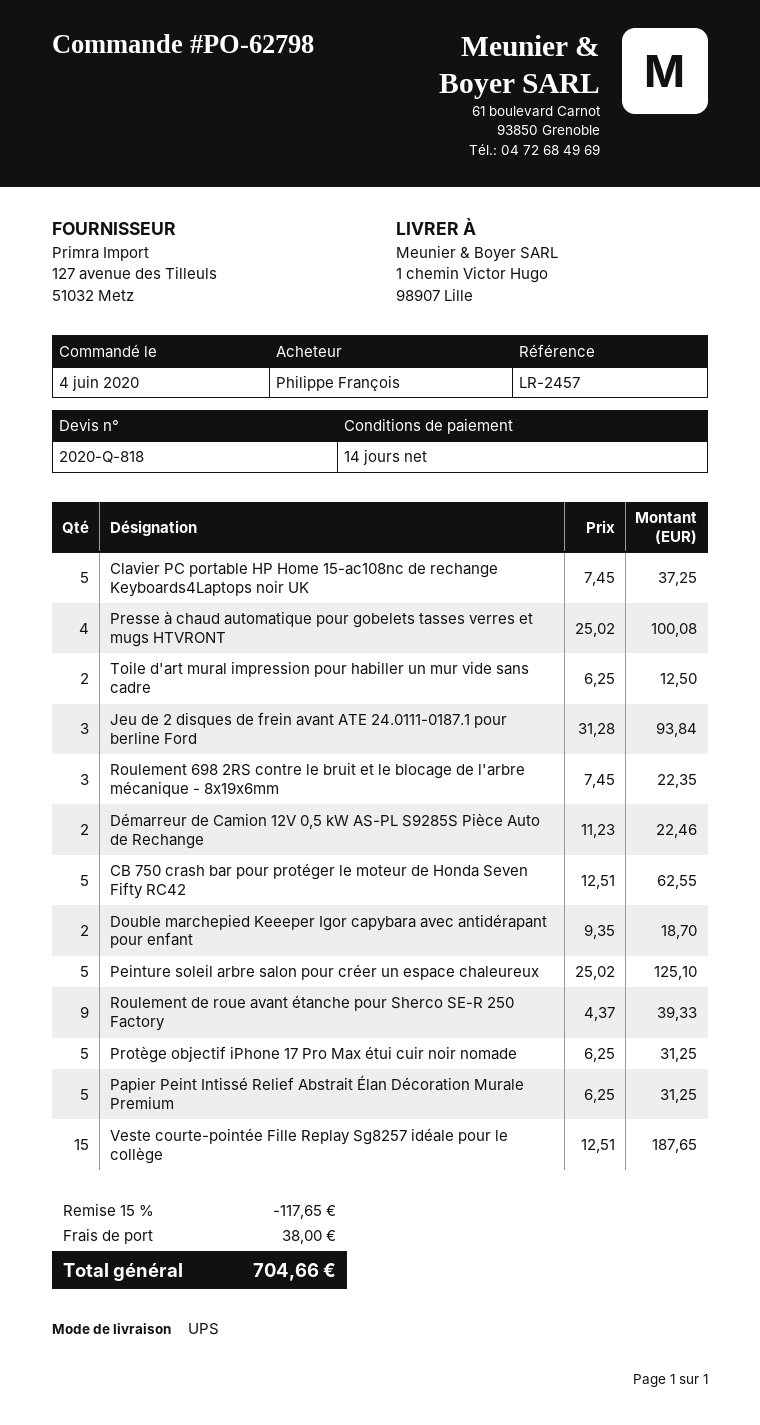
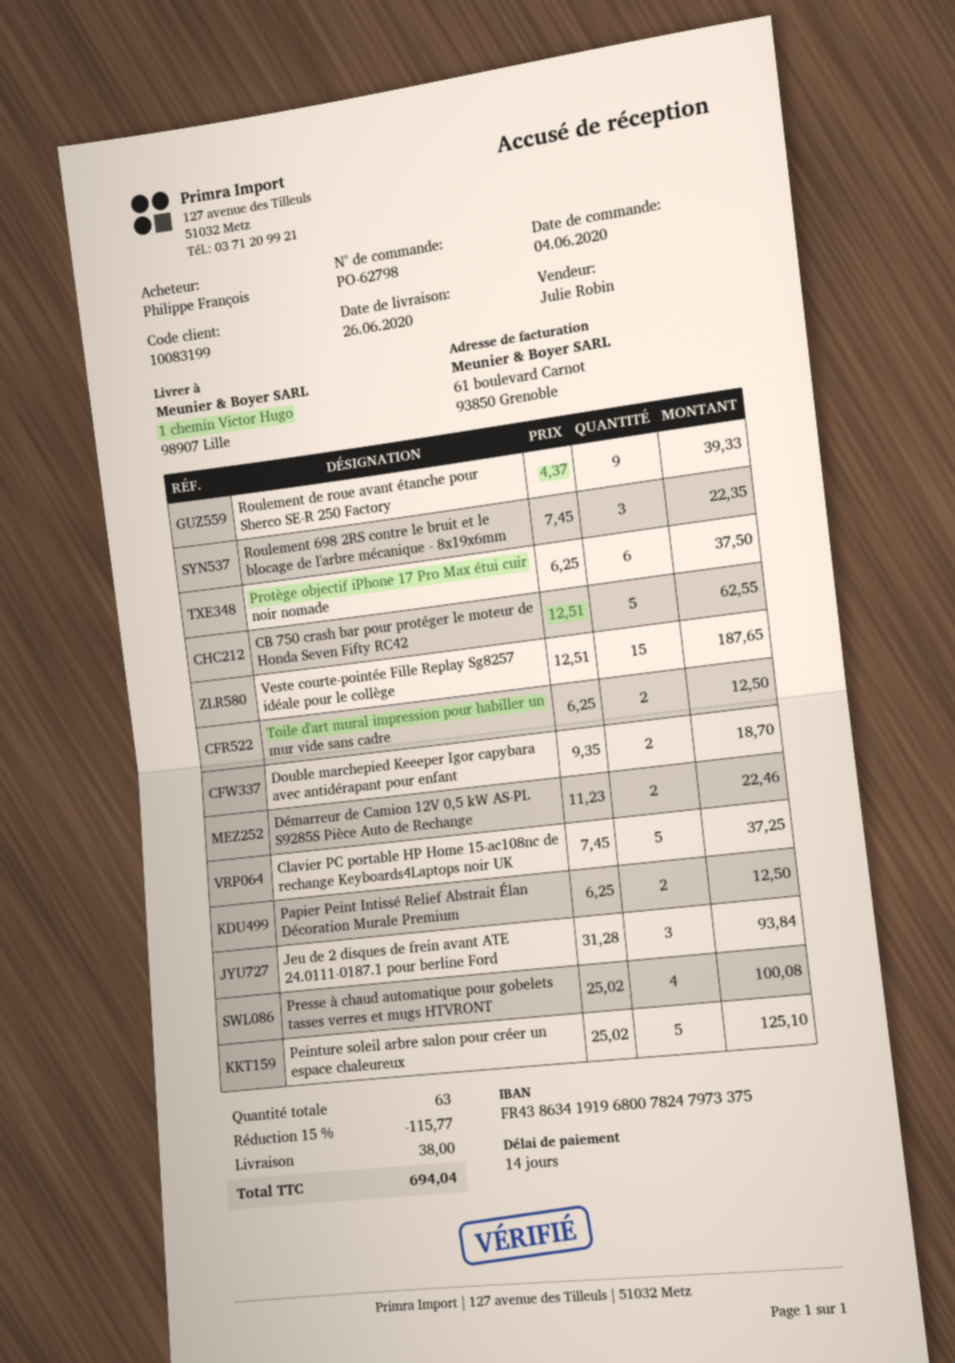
Protège objectif iPhone 17 Pro Max étui cuir noir nomade: 5 x 6.25 = 31.25 -> 6 x 6.25 = 37.50
Papier Peint Intissé Relief Abstrait Élan Décoration Murale Premium: 5 x 6.25 = 31.25 -> 2 x 6.25 = 12.50
discount: 15% = 117.65 -> 15% = 115.77
total: 704.66 -> 694.04

